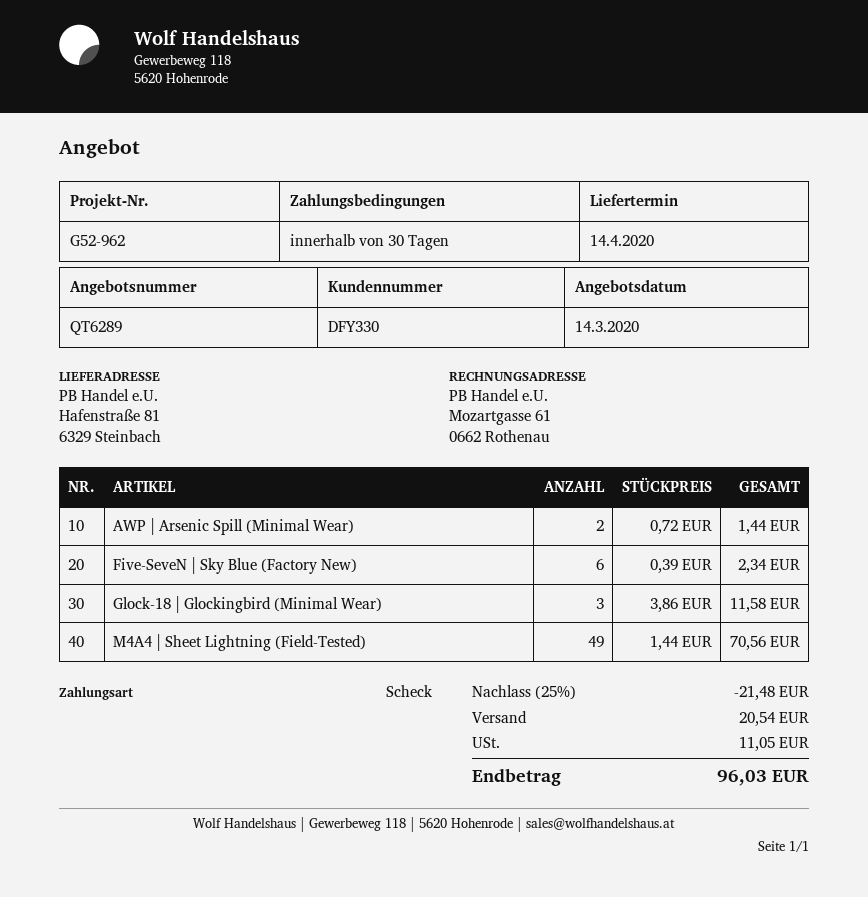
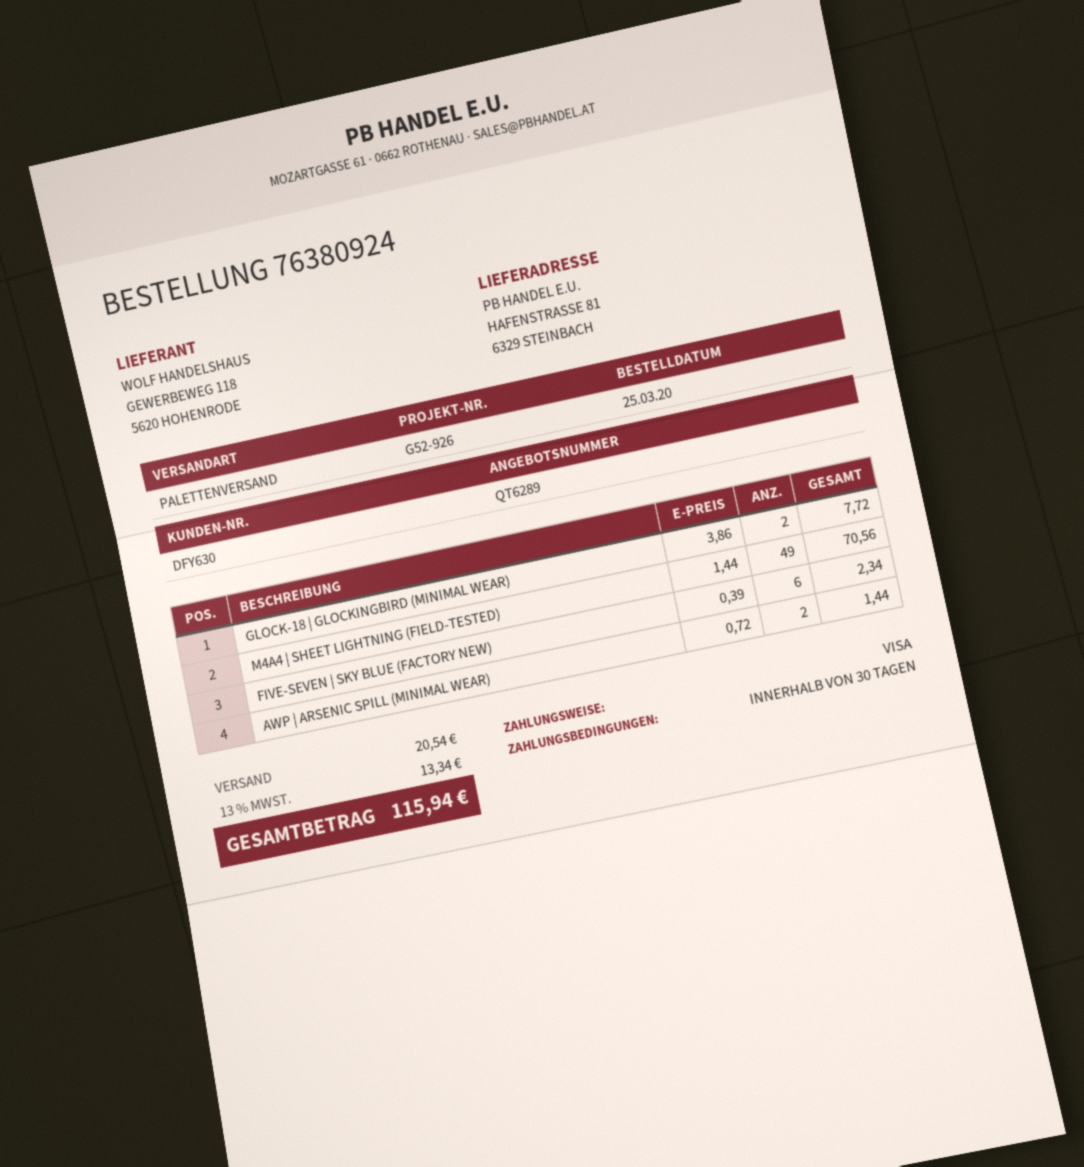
customer number: DFY330 -> DFY630
reference: G52-962 -> G52-926
payment method: cheque -> Visa
Glock-18 | Glockingbird (Minimal Wear): 3 x 3.86 = 11.58 -> 2 x 3.86 = 7.72
discount: 25% = 21.48 -> none
tax: 11.05 -> 13.34
total: 96.03 -> 115.94

